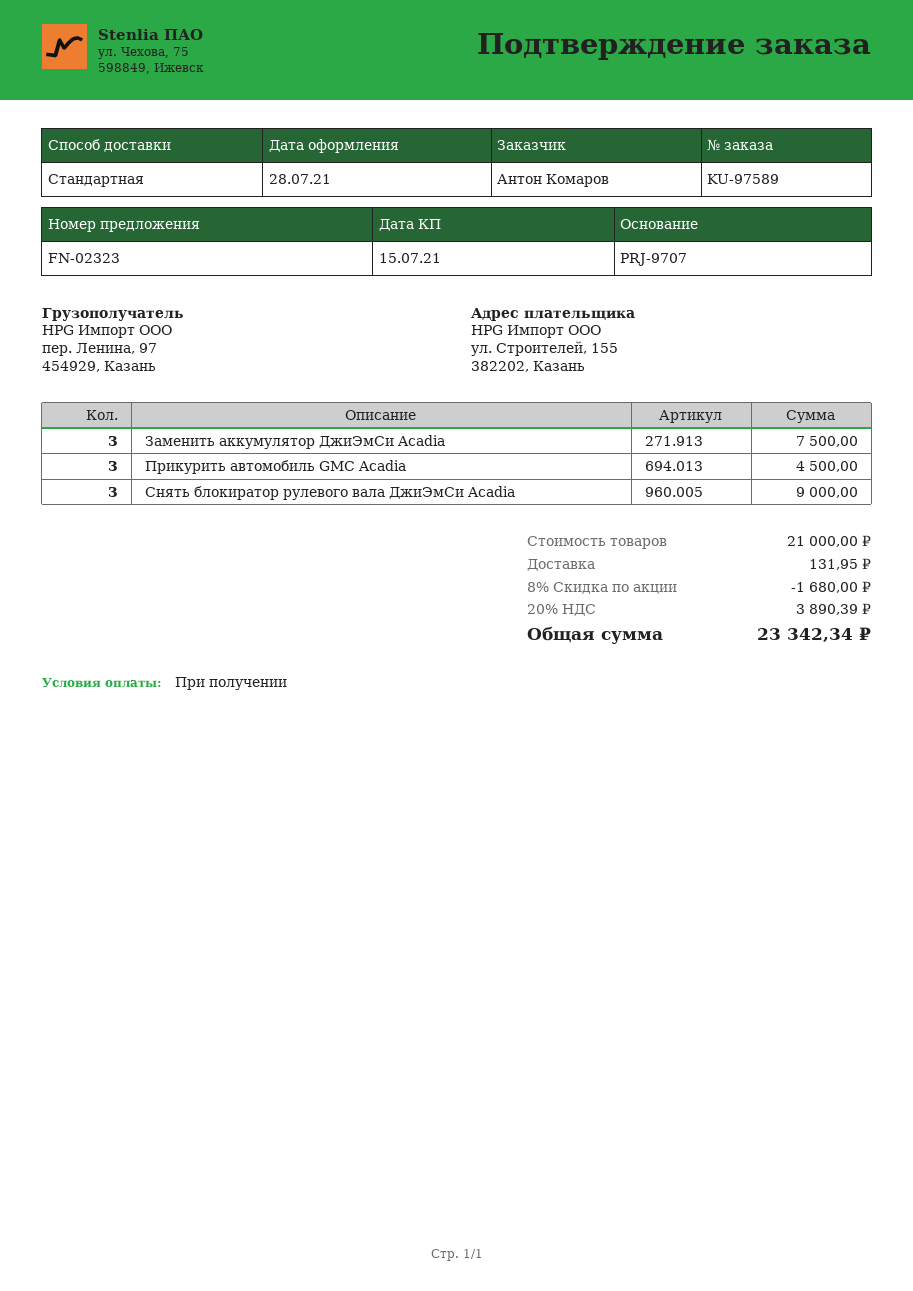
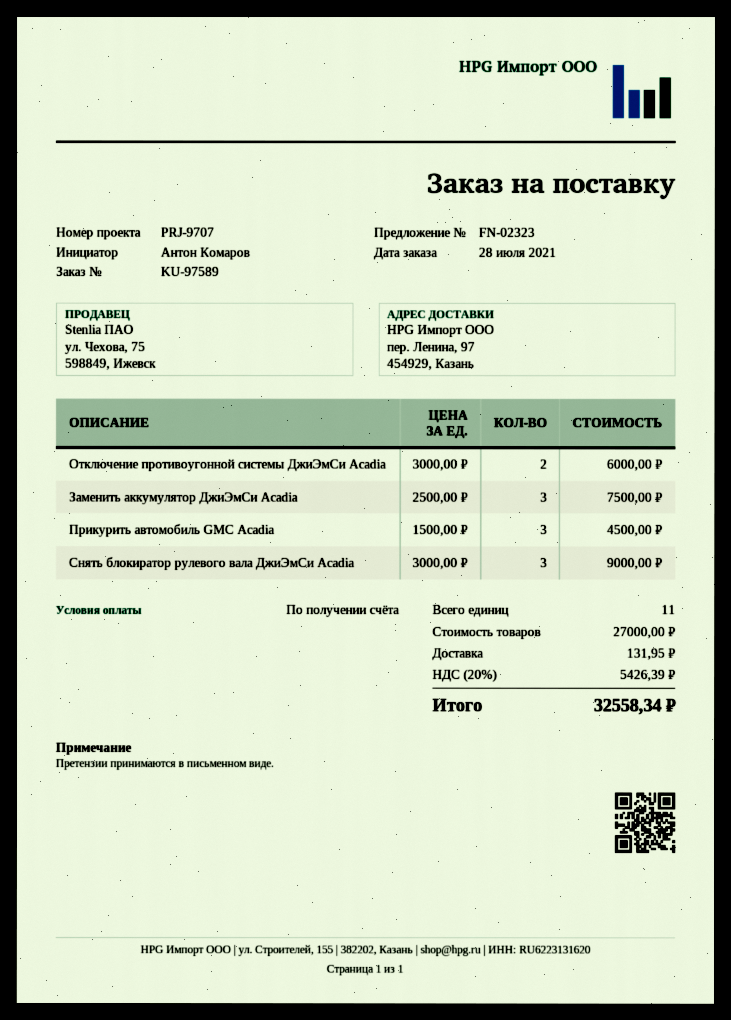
Отключение противоугонной системы ДжиЭмСи Acadia: none -> 2 for 6000.00
subtotal: 21000.00 -> 27000.00
discount: 8% = 1680.00 -> none
tax: 20% = 3890.39 -> 20% = 5426.39
total: 23342.34 -> 32558.34

